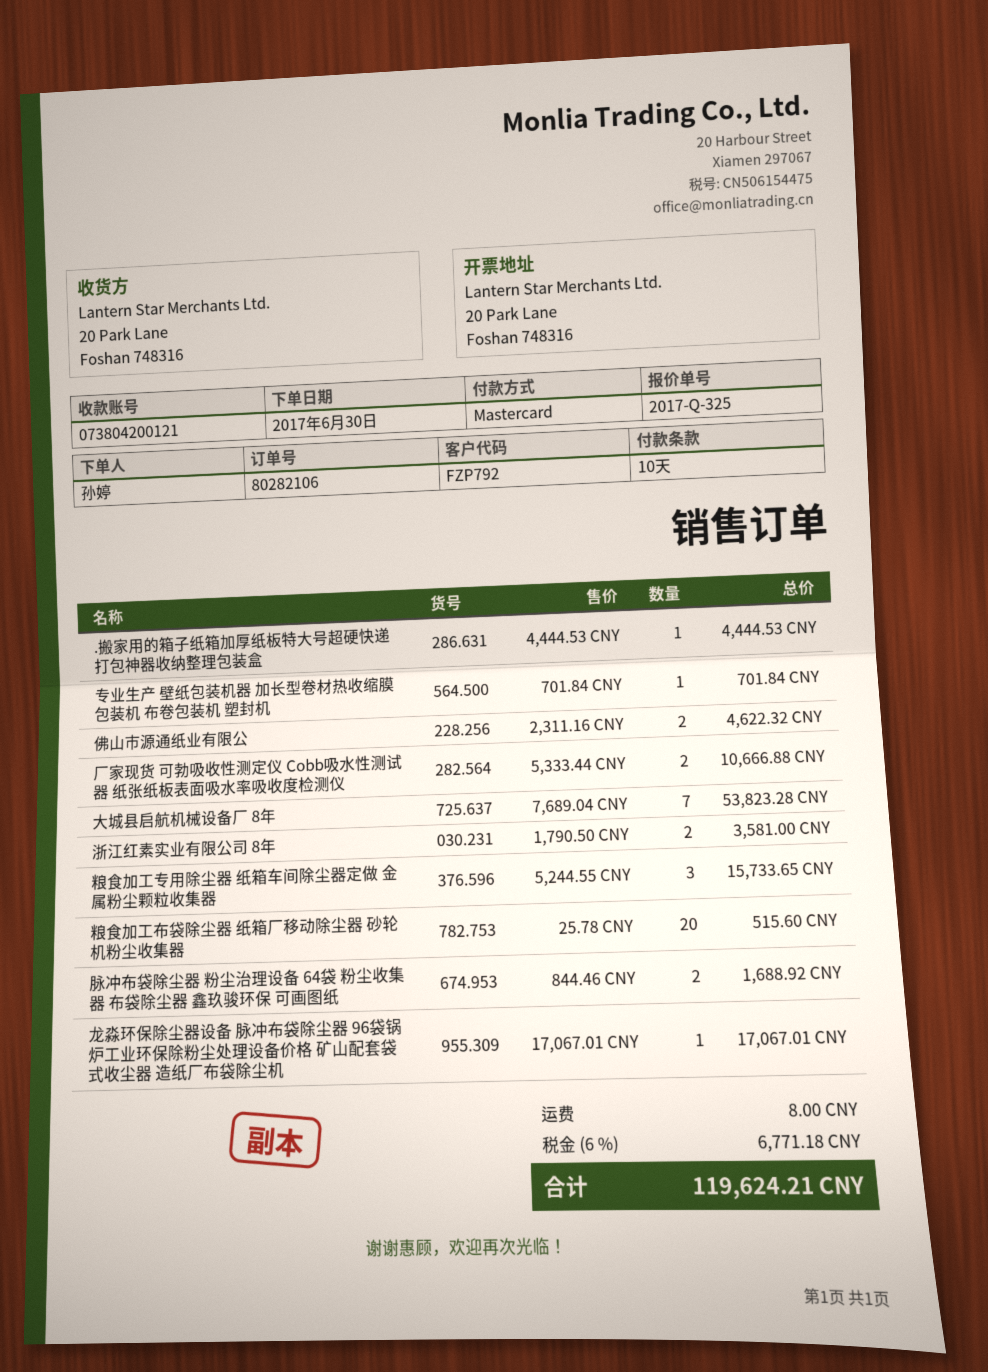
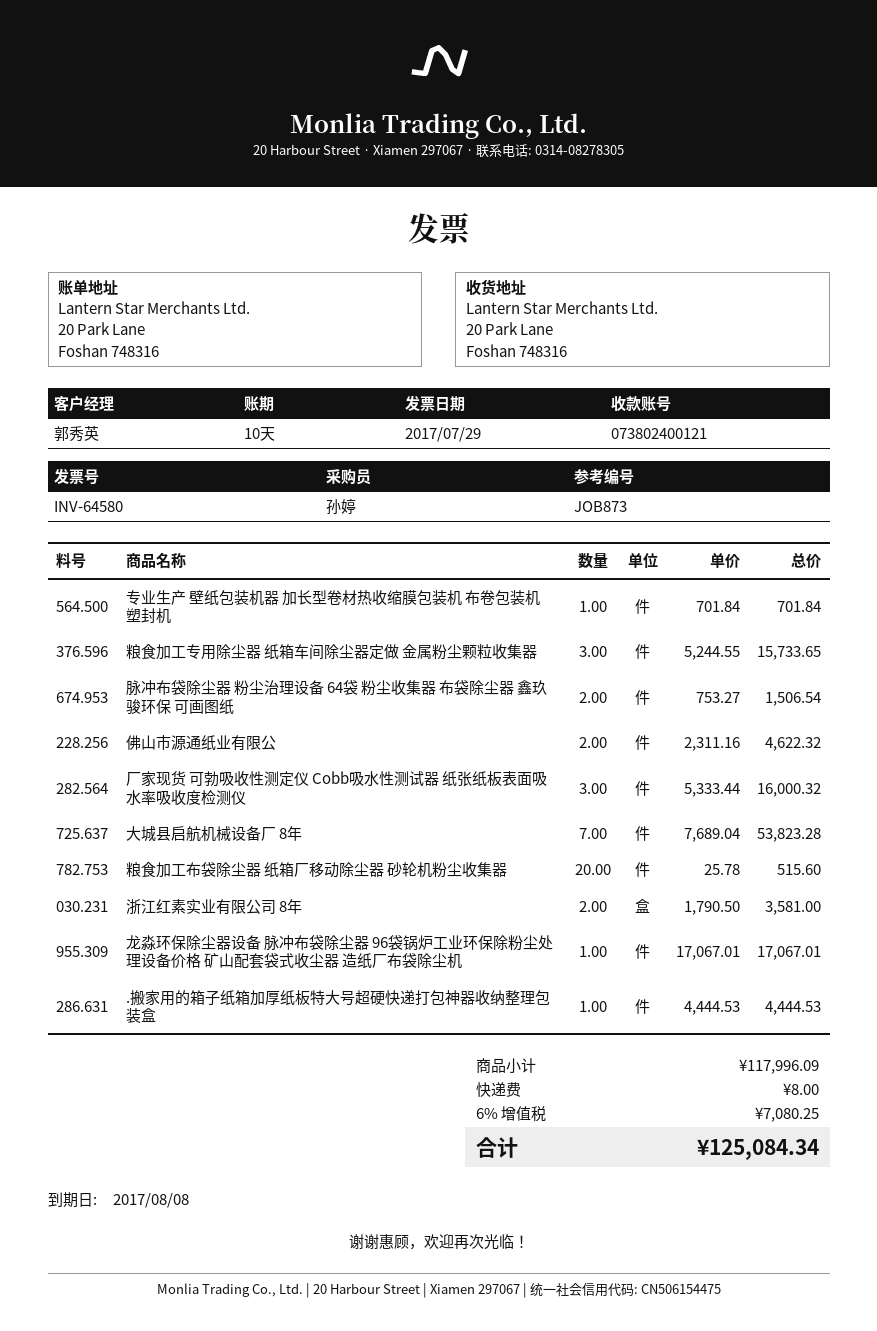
bank account: 073804200121 -> 073802400121
厂家现货 可勃吸收性测定仪 Cobb吸水性测试器 纸张纸板表面吸水率吸收度检测仪: 2 x 5333.44 = 10666.88 -> 3 x 5333.44 = 16000.32
脉冲布袋除尘器 粉尘治理设备 64袋 粉尘收集器 布袋除尘器 鑫玖骏环保 可画图纸: 2 x 844.46 = 1688.92 -> 2 x 753.27 = 1506.54
tax: 6% = 6771.18 -> 6% = 7080.25
total: 119624.21 -> 125084.34

